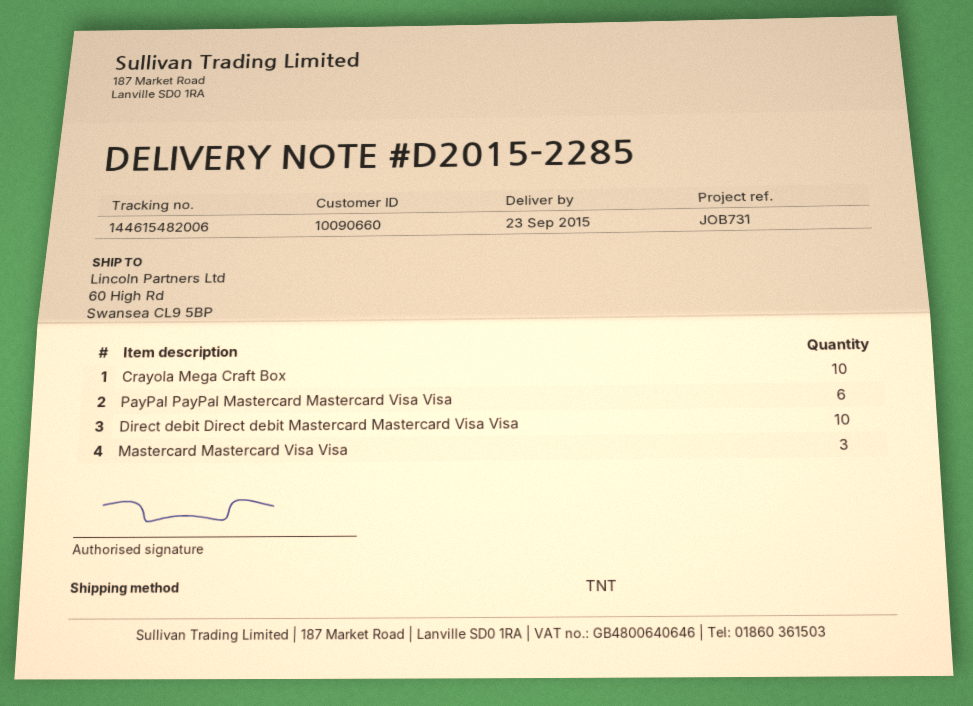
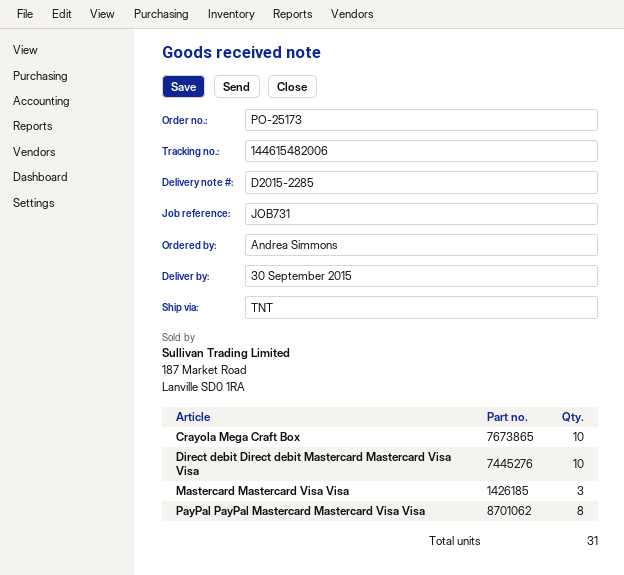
delivery date: 2015-09-23 -> 2015-09-30
PayPal PayPal Mastercard Mastercard Visa Visa: 6 -> 8

